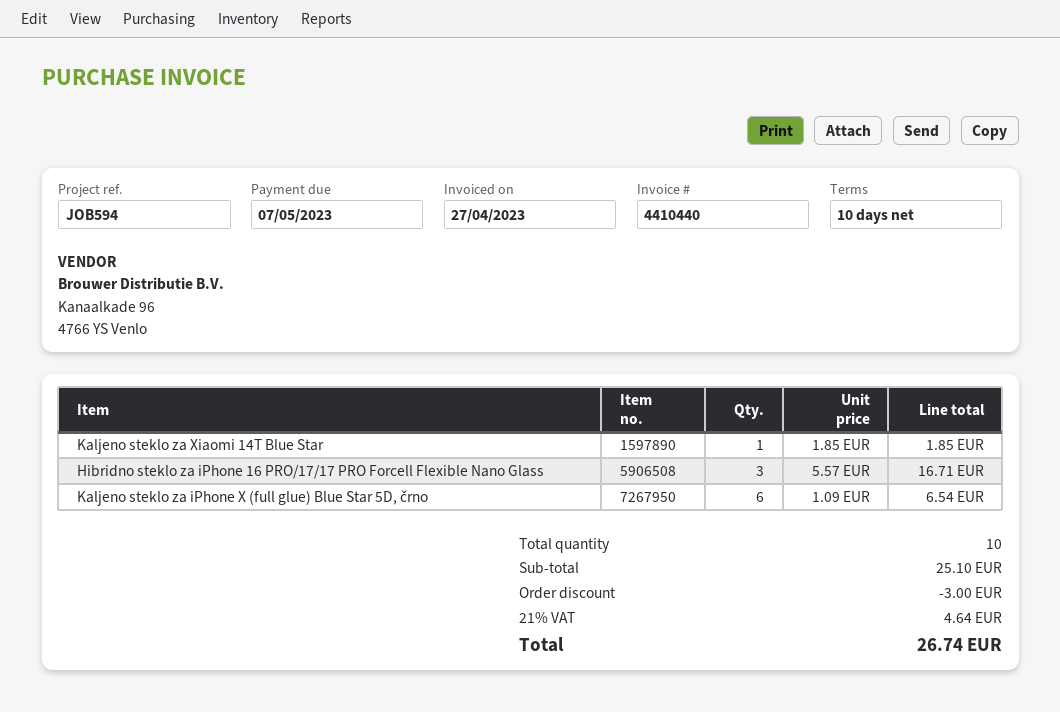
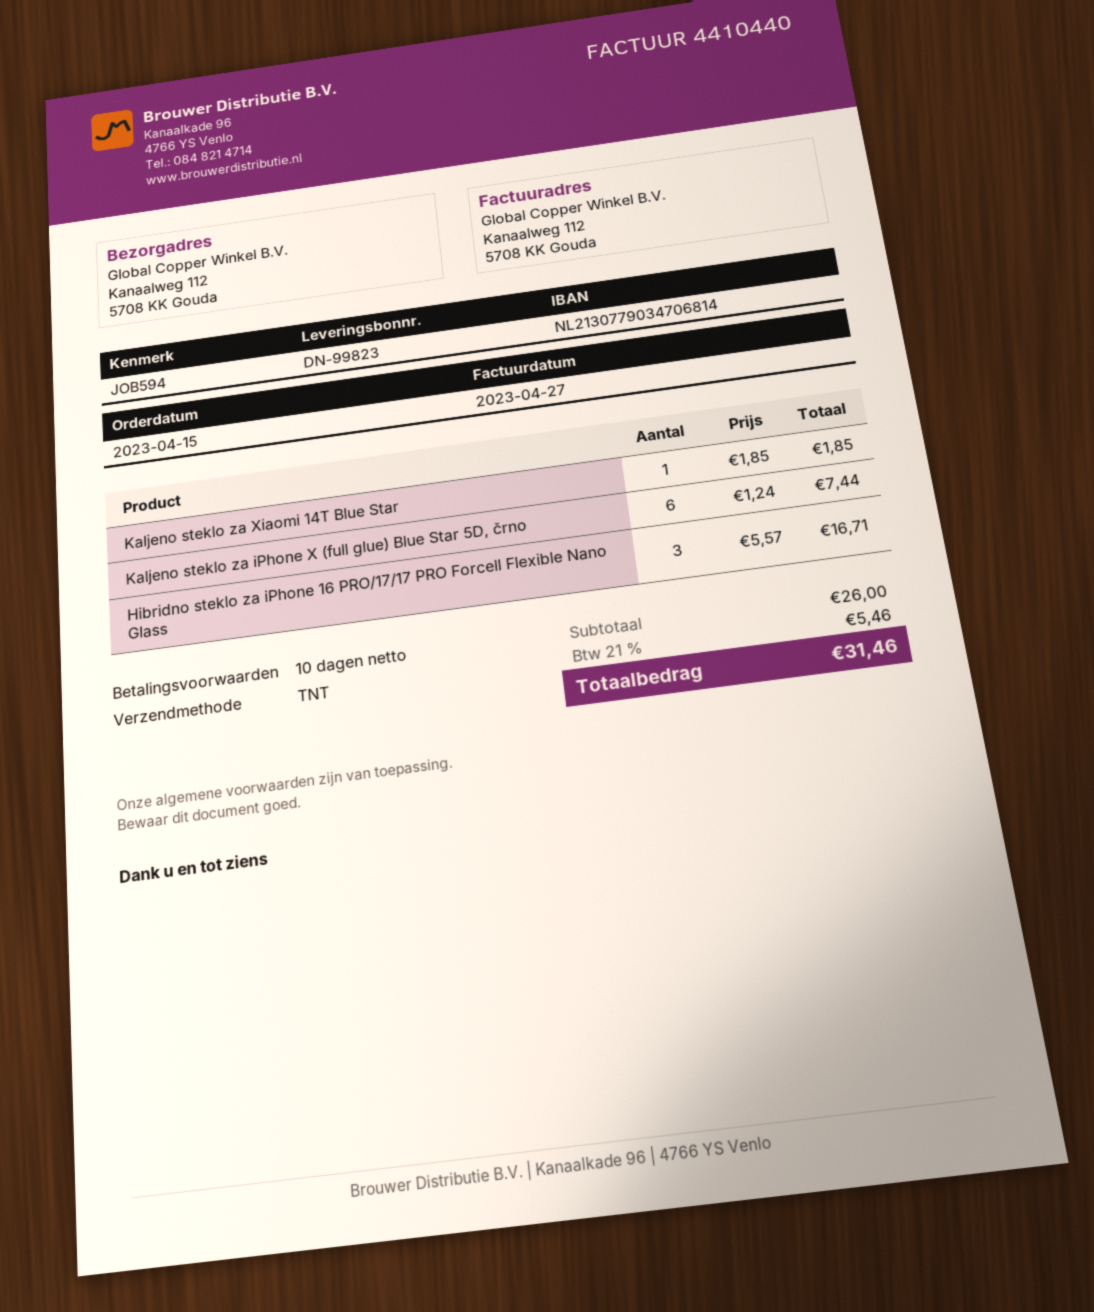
Kaljeno steklo za iPhone X (full glue) Blue Star 5D, črno: 6 x 1.09 = 6.54 -> 6 x 1.24 = 7.44
subtotal: 25.10 -> 26.00
discount: 3.00 -> none
tax: 21% = 4.64 -> 21% = 5.46
total: 26.74 -> 31.46

